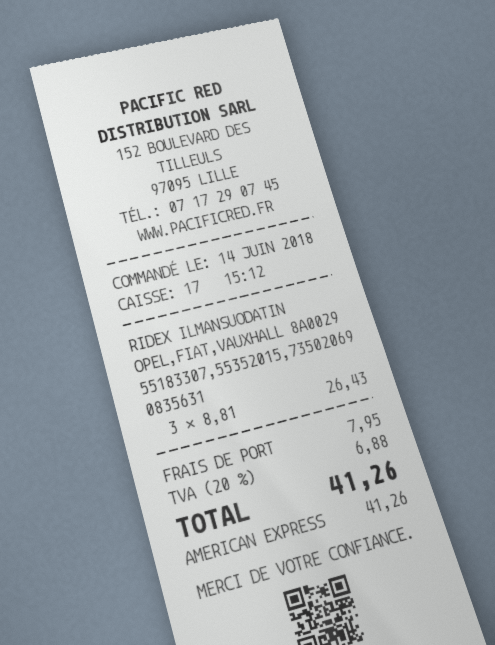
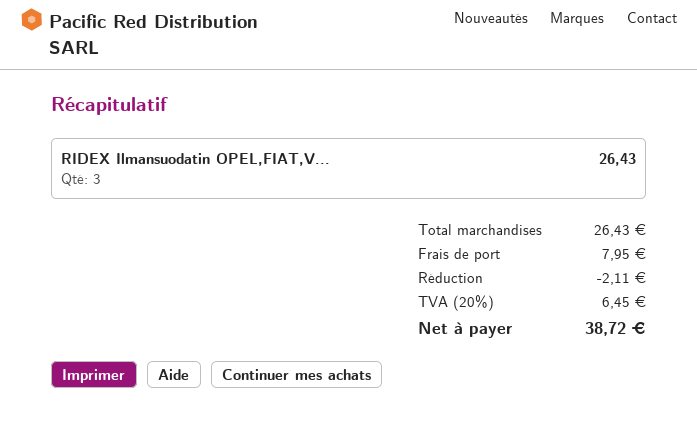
discount: none -> 2.11
tax: 20% = 6.88 -> 20% = 6.45
total: 41.26 -> 38.72

